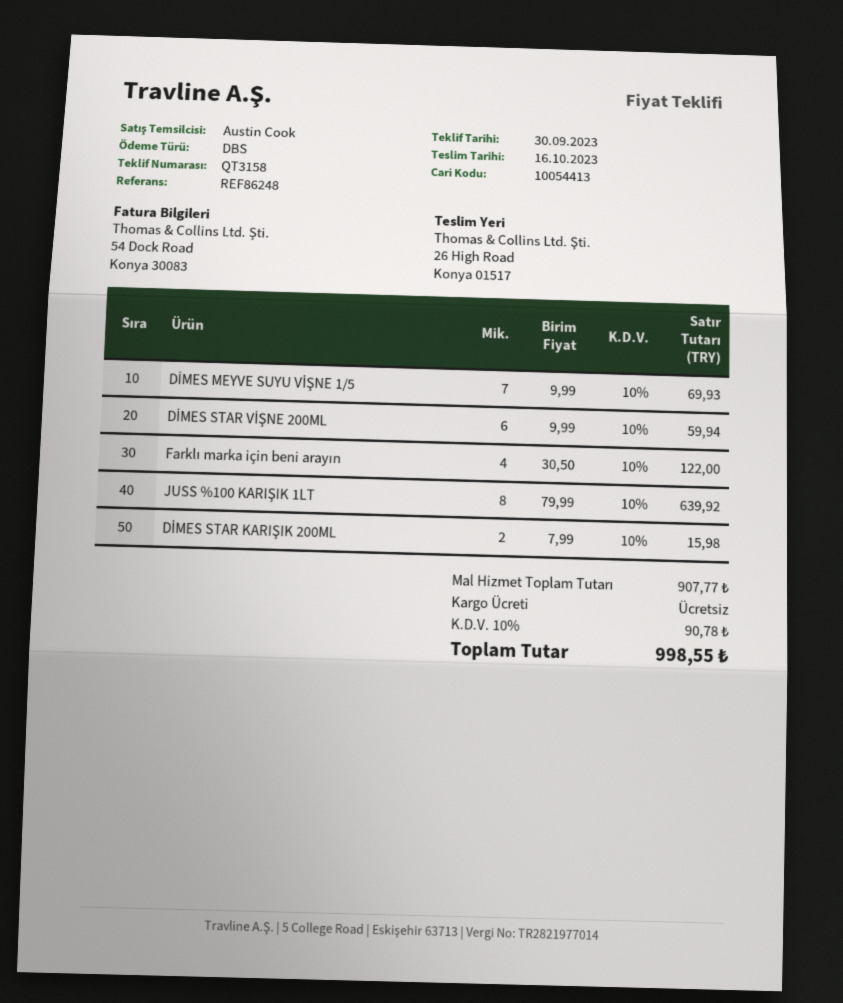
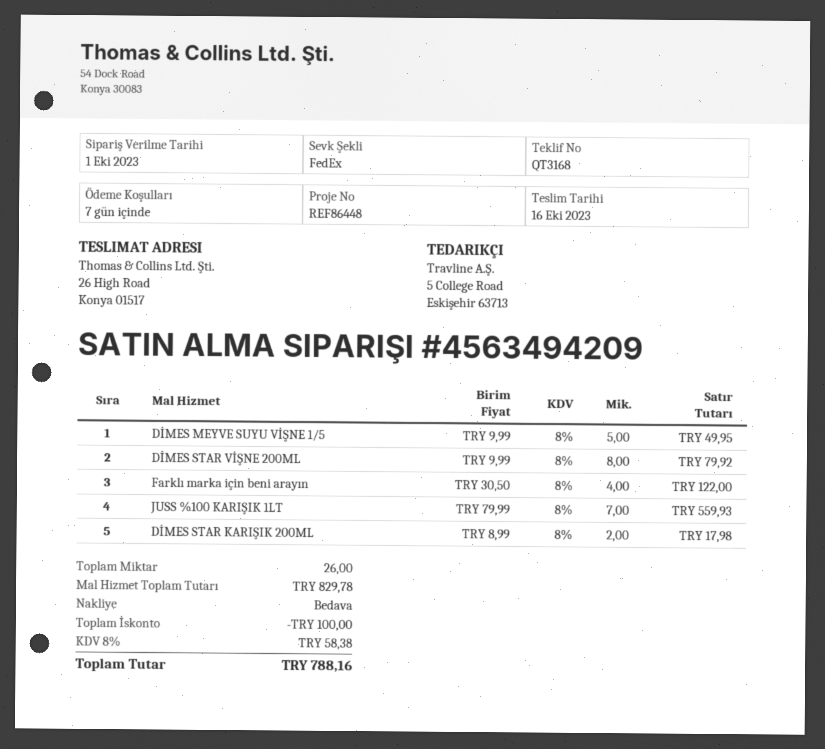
quote number: QT3158 -> QT3168
reference: REF86248 -> REF86448
DİMES MEYVE SUYU VİŞNE 1/5: 7 x 9.99 = 69.93 -> 5 x 9.99 = 49.95
DİMES STAR VİŞNE 200ML: 6 x 9.99 = 59.94 -> 8 x 9.99 = 79.92
JUSS %100 KARIŞIK 1LT: 8 x 79.99 = 639.92 -> 7 x 79.99 = 559.93
DİMES STAR KARIŞIK 200ML: 2 x 7.99 = 15.98 -> 2 x 8.99 = 17.98
subtotal: 907.77 -> 829.78
discount: none -> 100.00
tax: 10% = 90.78 -> 8% = 58.38
total: 998.55 -> 788.16

